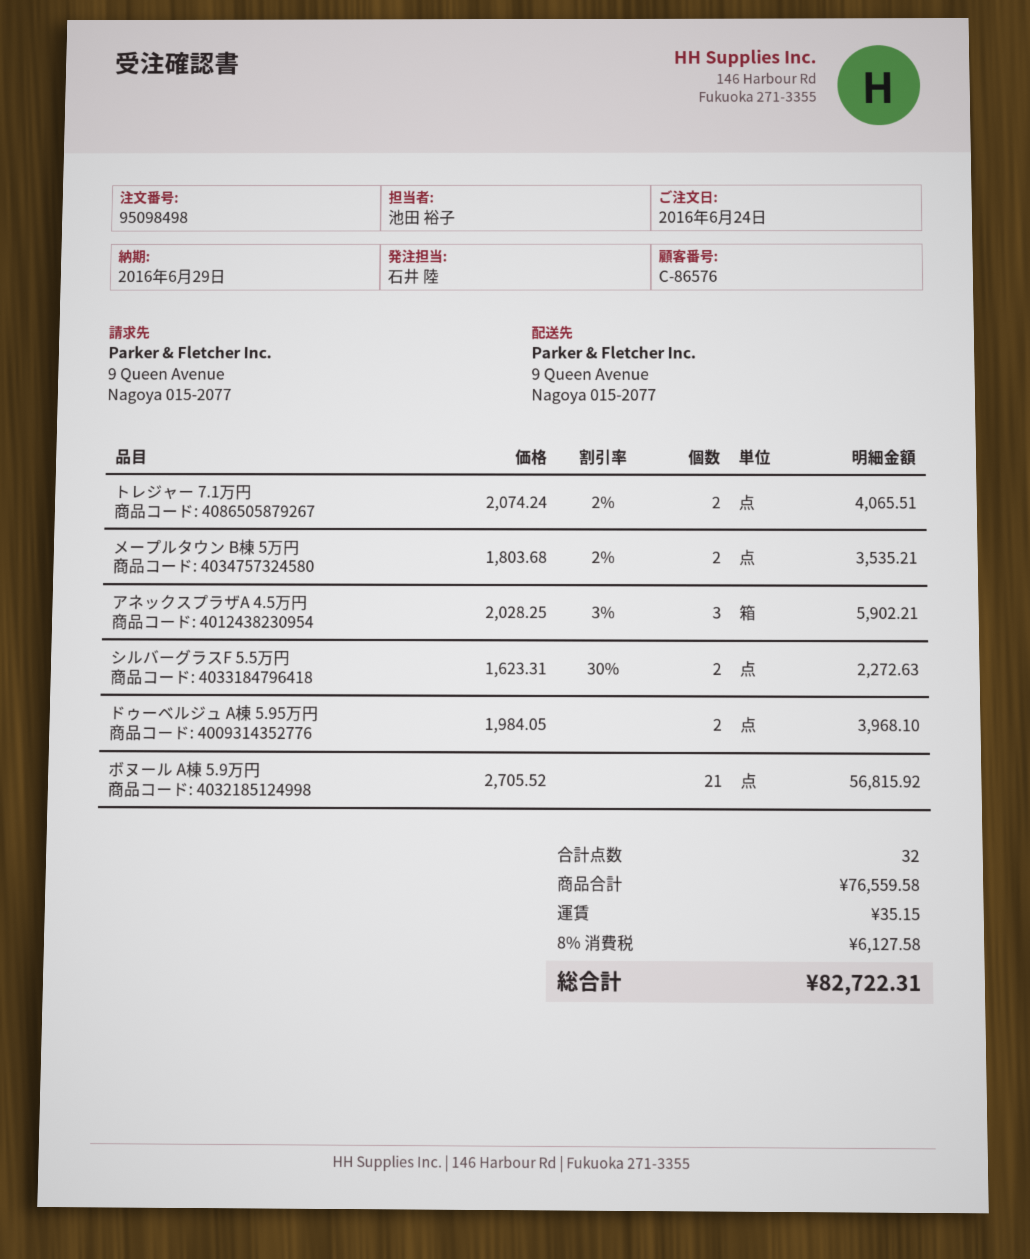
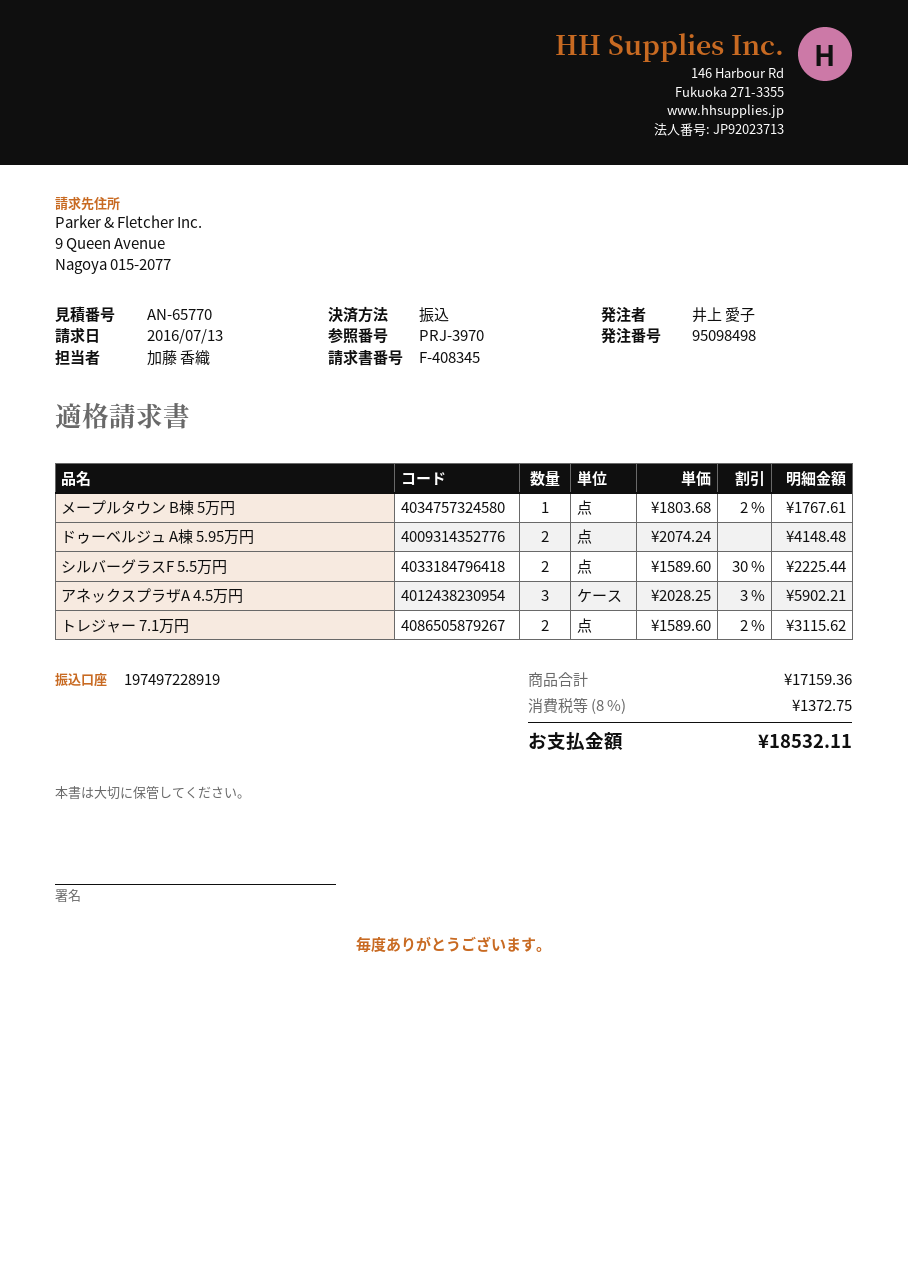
ordered by: 石井 陸 -> 井上 愛子
sales rep: 池田 裕子 -> 加藤 香織
トレジャー 7.1万円: 2 x 2074.24 - 2% = 4065.51 -> 2 x 1589.60 - 2% = 3115.62
メープルタウン B棟 5万円: 2 x 1803.68 - 2% = 3535.21 -> 1 x 1803.68 - 2% = 1767.61
シルバーグラスF 5.5万円: 2 x 1623.31 - 30% = 2272.63 -> 2 x 1589.60 - 30% = 2225.44
ドゥーベルジュ A棟 5.95万円: 2 x 1984.05 = 3968.10 -> 2 x 2074.24 = 4148.48
ボヌール A棟 5.9万円: 21 x 2705.52 = 56815.92 -> none
subtotal: 76559.58 -> 17159.36
shipping: 35.15 -> none
tax: 8% = 6127.58 -> 8% = 1372.75
total: 82722.31 -> 18532.11

